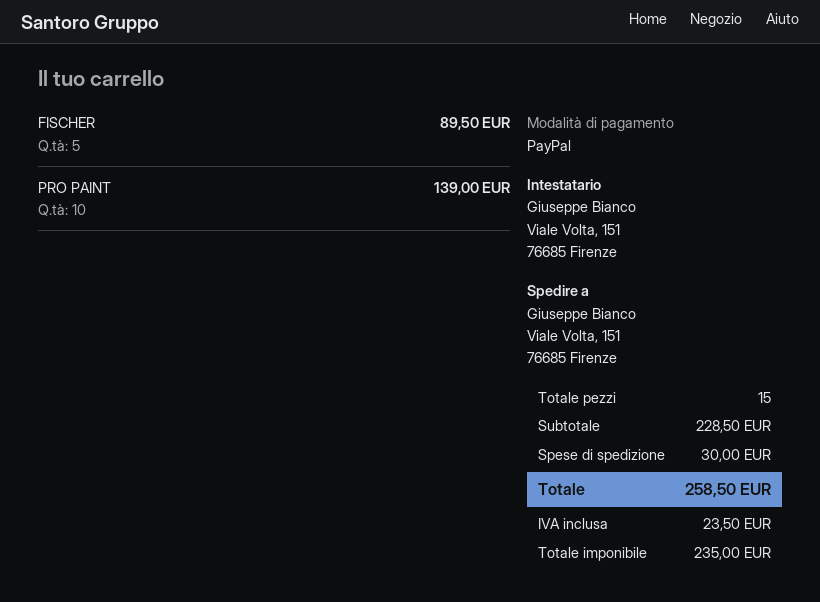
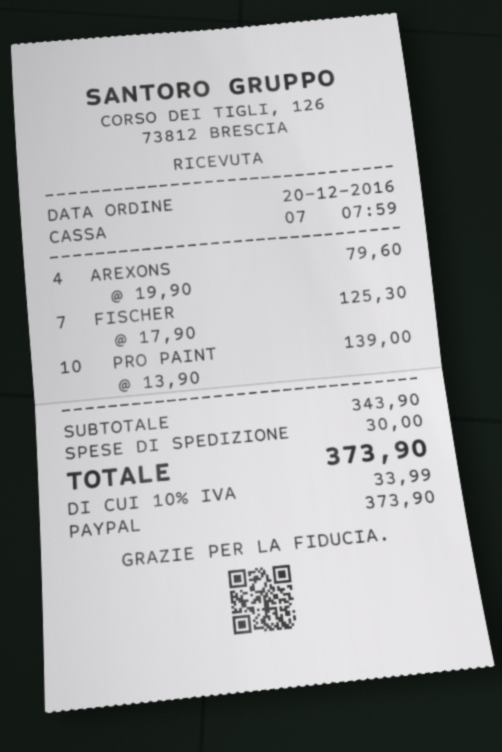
FISCHER: 5 for 89.50 -> 7 for 125.30
AREXONS: none -> 4 for 79.60
subtotal: 228.50 -> 343.90
tax: 23.50 -> 33.99
total: 258.50 -> 373.90

